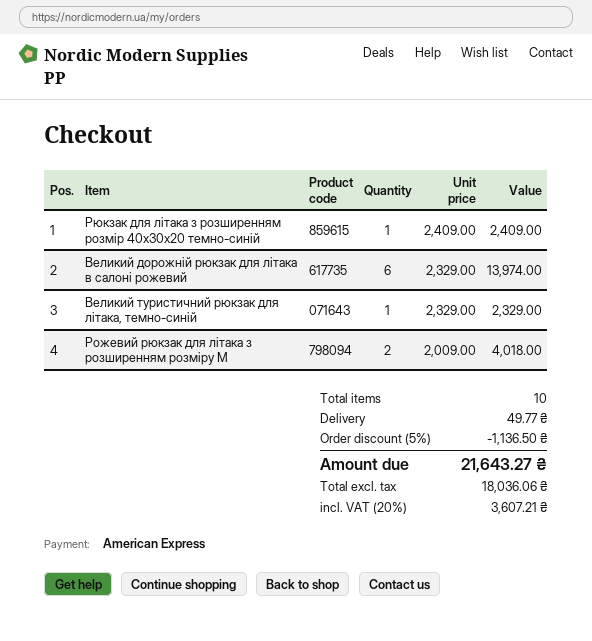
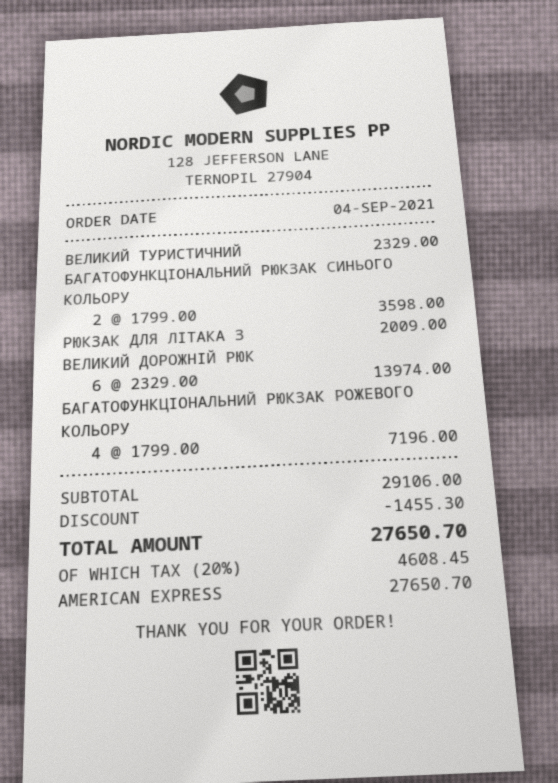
Рюкзак для літака з розширенням розмір 40x30x20 темно-синій: 1 x 2409.00 = 2409.00 -> 1 x 2009.00 = 2009.00
Рожевий рюкзак для літака з розширенням розміру M: 2 x 2009.00 = 4018.00 -> none
БАГАТОФУНКЦІОНАЛЬНИЙ РЮКЗАК СИНЬОГО КОЛЬОРУ: none -> 2 x 1799.00 = 3598.00
БАГАТОФУНКЦІОНАЛЬНИЙ РЮКЗАК РОЖЕВОГО КОЛЬОРУ: none -> 4 x 1799.00 = 7196.00
discount: 1136.50 -> 1455.30
shipping: 49.77 -> none
tax: 20% = 3607.21 -> 20% = 4608.45
total: 21643.27 -> 27650.70

